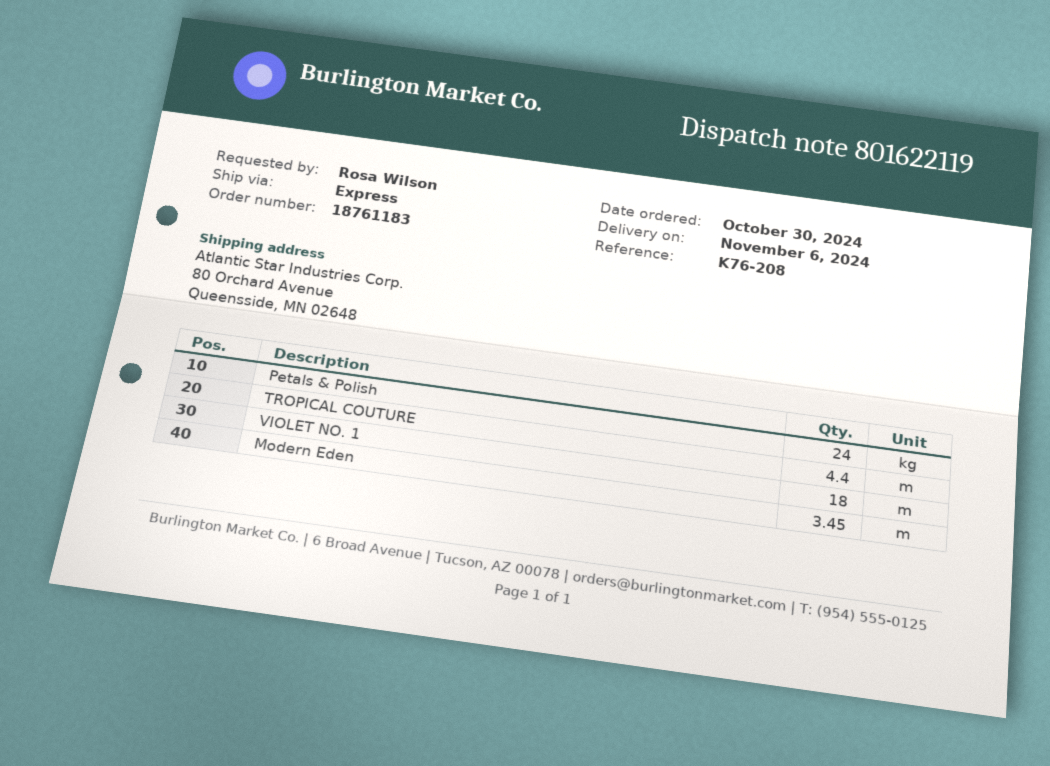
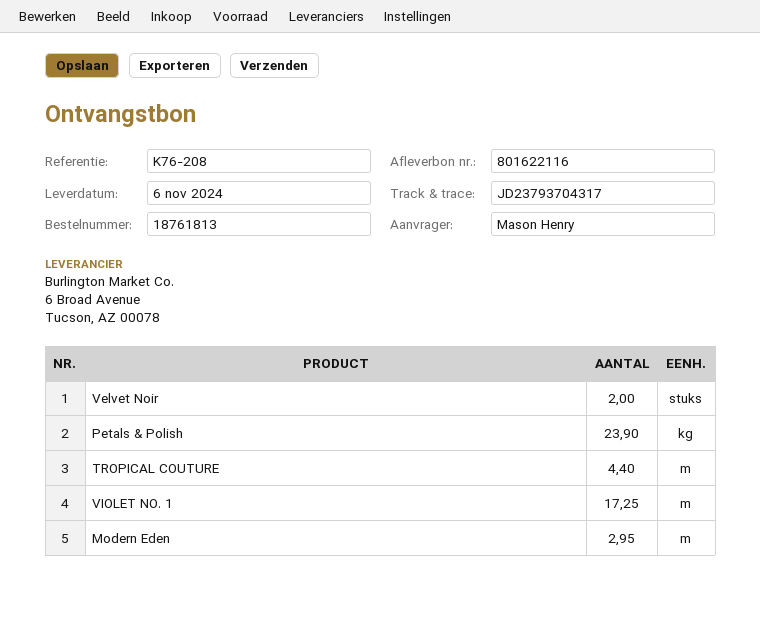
order number: 18761183 -> 18761813
delivery note number: 801622119 -> 801622116
ordered by: Rosa Wilson -> Mason Henry
Petals & Polish: 24 -> 23.9
VIOLET NO. 1: 18 -> 17.25
Modern Eden: 3.45 -> 2.95
Velvet Noir: none -> 2

